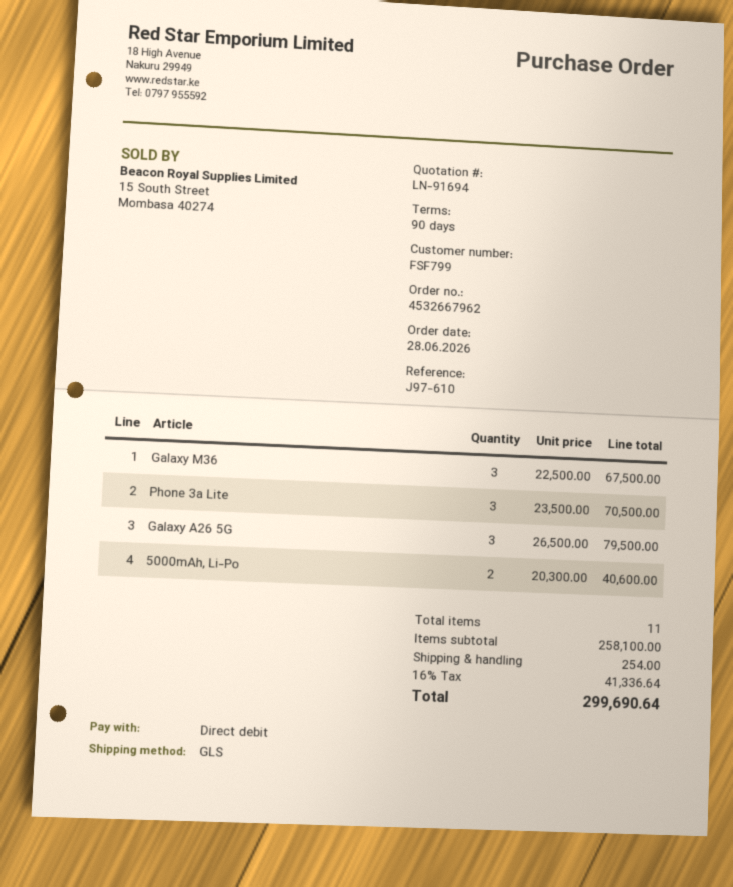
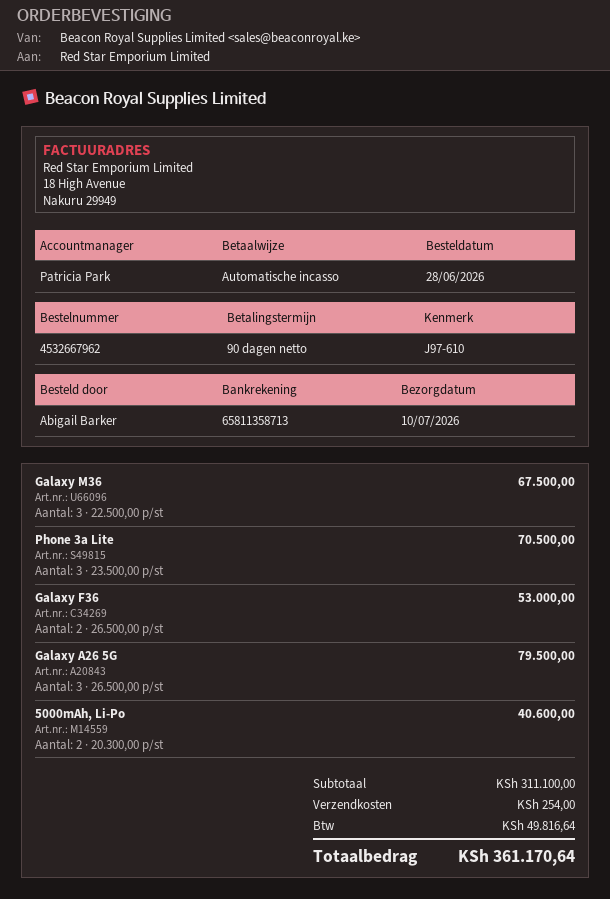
Galaxy F36: none -> 2 x 26500.00 = 53000.00
subtotal: 258100.00 -> 311100.00
tax: 41336.64 -> 49816.64
total: 299690.64 -> 361170.64

